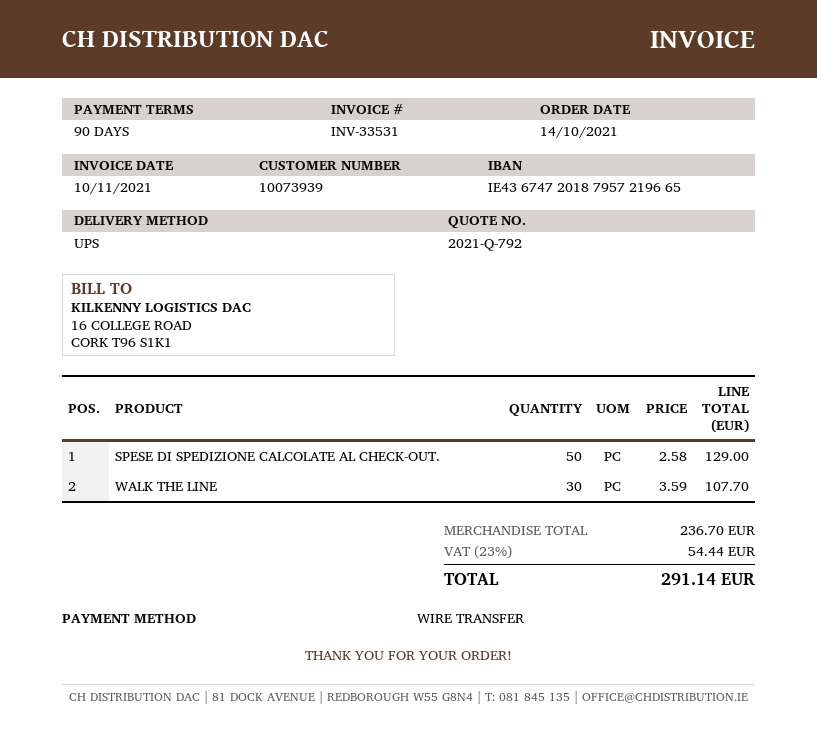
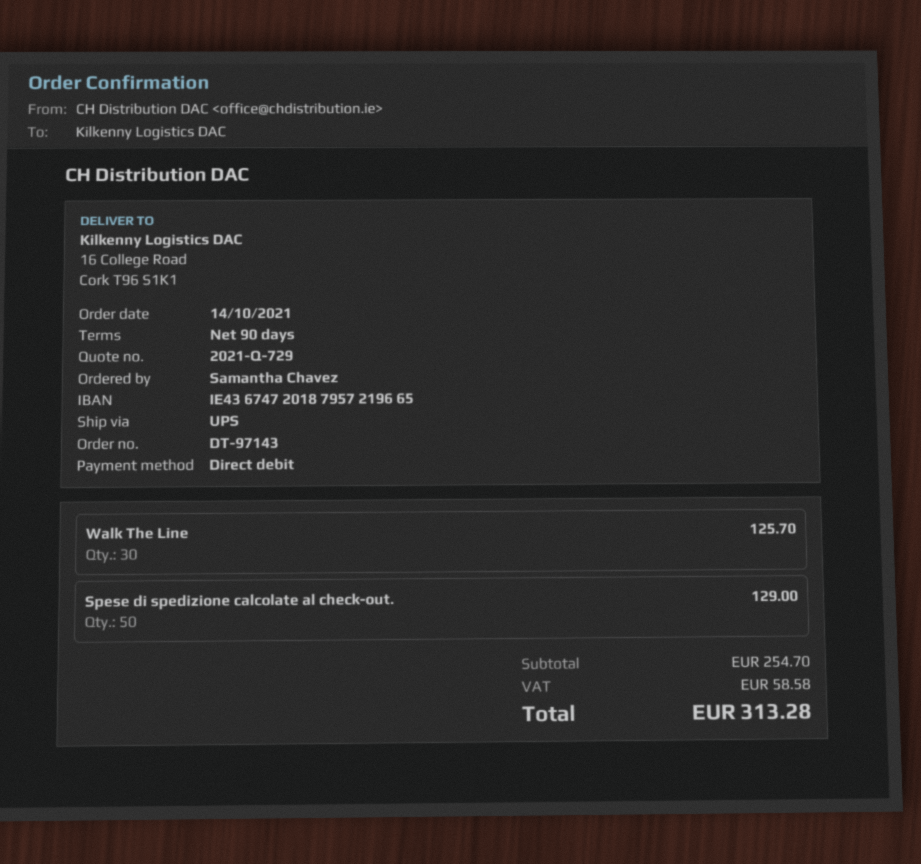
quote number: 2021-Q-792 -> 2021-Q-729
payment method: bank transfer -> direct debit
WALK THE LINE: 30 for 107.70 -> 30 for 125.70
subtotal: 236.70 -> 254.70
tax: 54.44 -> 58.58
total: 291.14 -> 313.28

